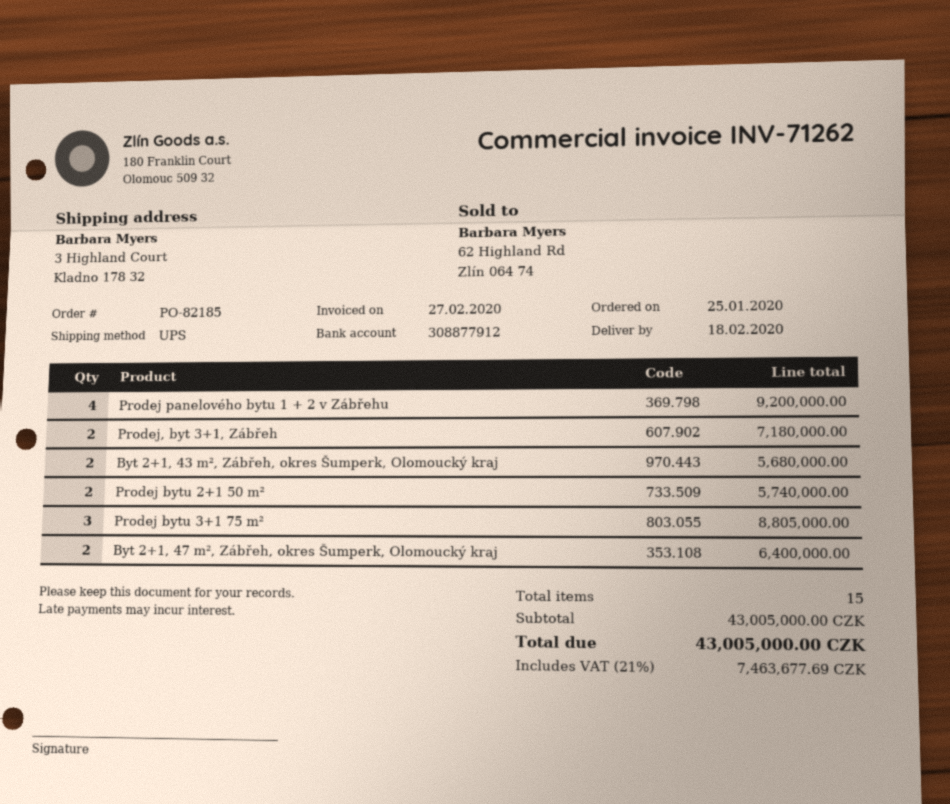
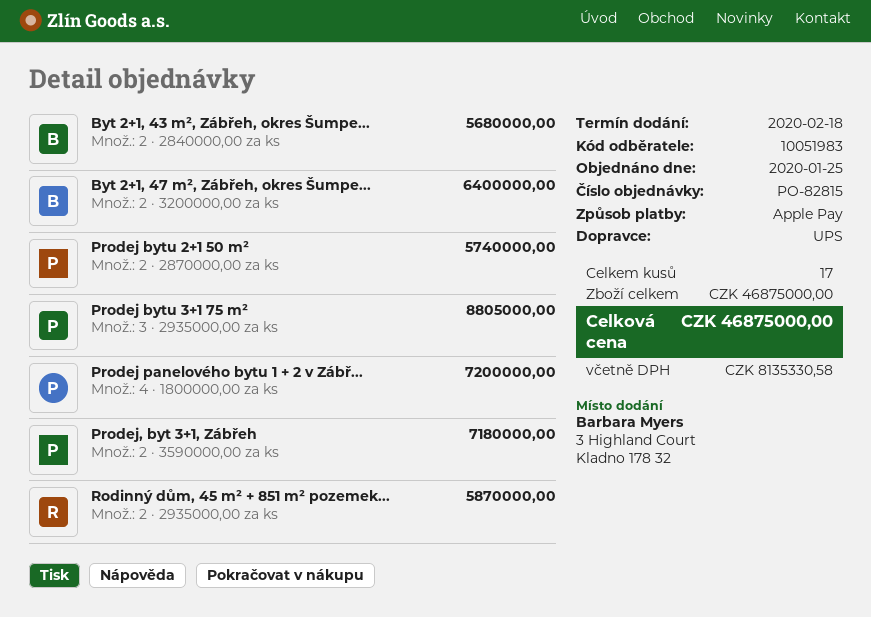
order number: PO-82185 -> PO-82815
Prodej panelového bytu 1 + 2 v Zábřehu: 4 for 9200000.00 -> 4 for 7200000.00
Rodinný dům, 45 m² + 851 m² pozemek...: none -> 2 for 5870000.00
total quantity: 15 -> 17
subtotal: 43005000.00 -> 46875000.00
tax: 7463677.69 -> 8135330.58
total: 43005000.00 -> 46875000.00

